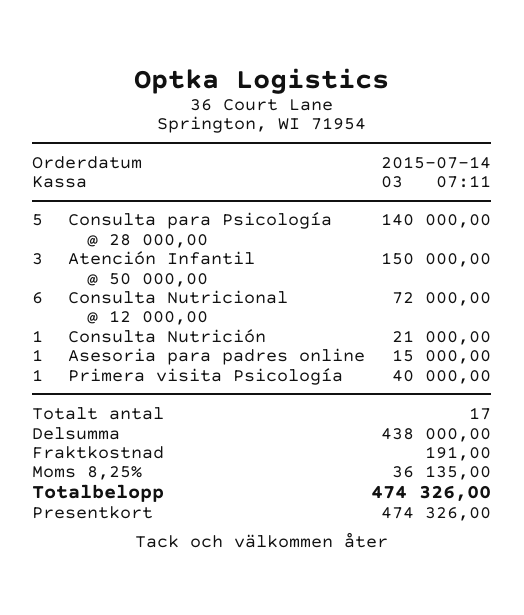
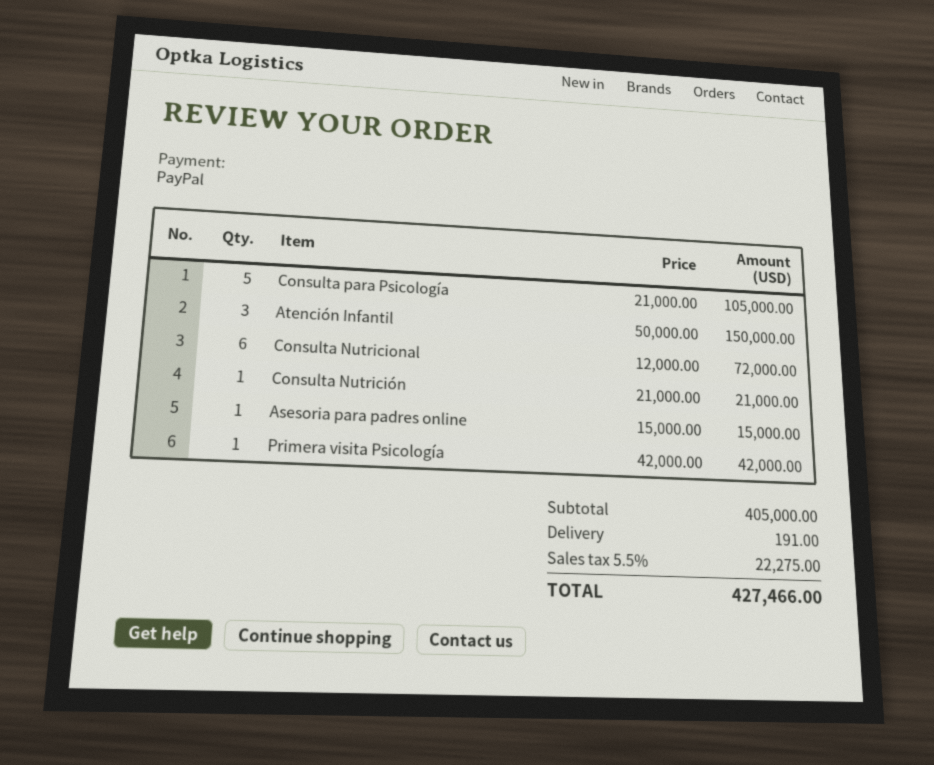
payment method: gift card -> PayPal
Consulta para Psicología: 5 x 28000.00 = 140000.00 -> 5 x 21000.00 = 105000.00
Primera visita Psicología: 1 x 40000.00 = 40000.00 -> 1 x 42000.00 = 42000.00
subtotal: 438000.00 -> 405000.00
tax: 8.25% = 36135.00 -> 5.5% = 22275.00
total: 474326.00 -> 427466.00

